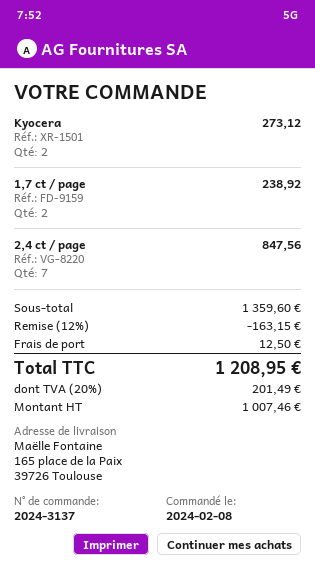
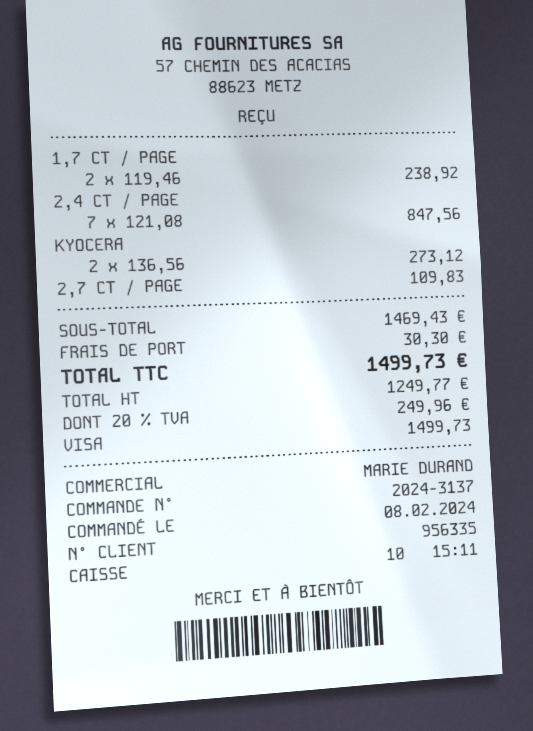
2,7 CT / PAGE: none -> 1 for 109.83
subtotal: 1359.60 -> 1469.43
discount: 12% = 163.15 -> none
shipping: 12.50 -> 30.30
net: 1007.46 -> 1249.77
tax: 20% = 201.49 -> 20% = 249.96
total: 1208.95 -> 1499.73

